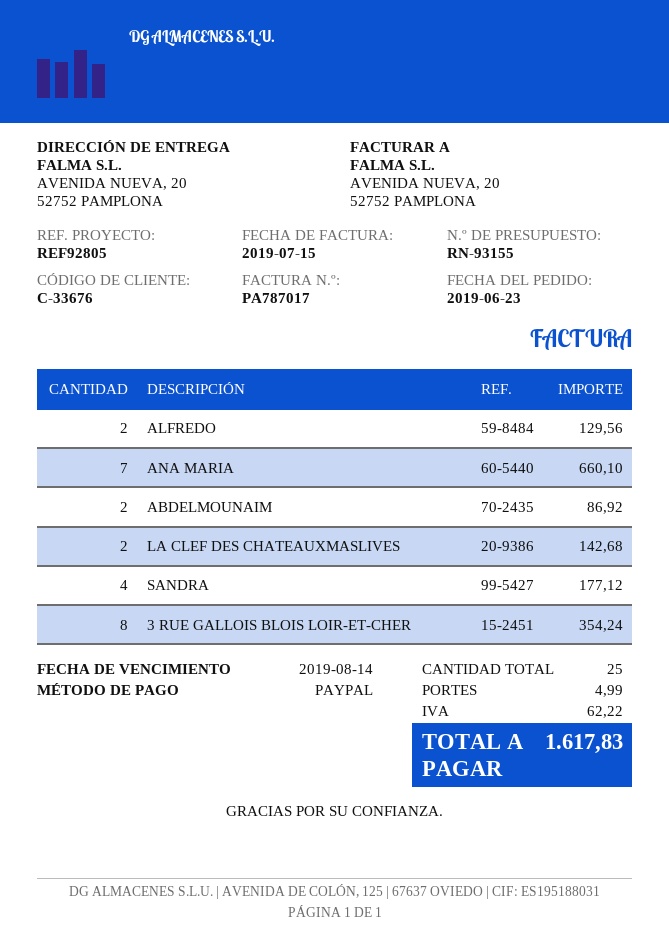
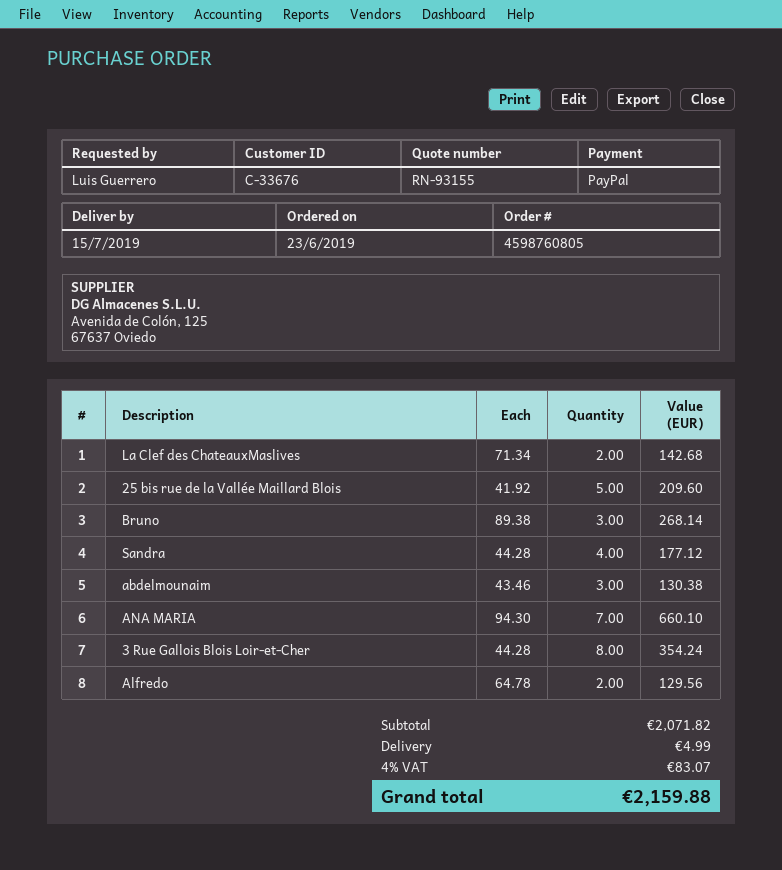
ABDELMOUNAIM: 2 for 86.92 -> 3 for 130.38
25 bis rue de la Vallée Maillard Blois: none -> 5 for 209.60
Bruno: none -> 3 for 268.14
tax: 62.22 -> 83.07
total: 1617.83 -> 2159.88

